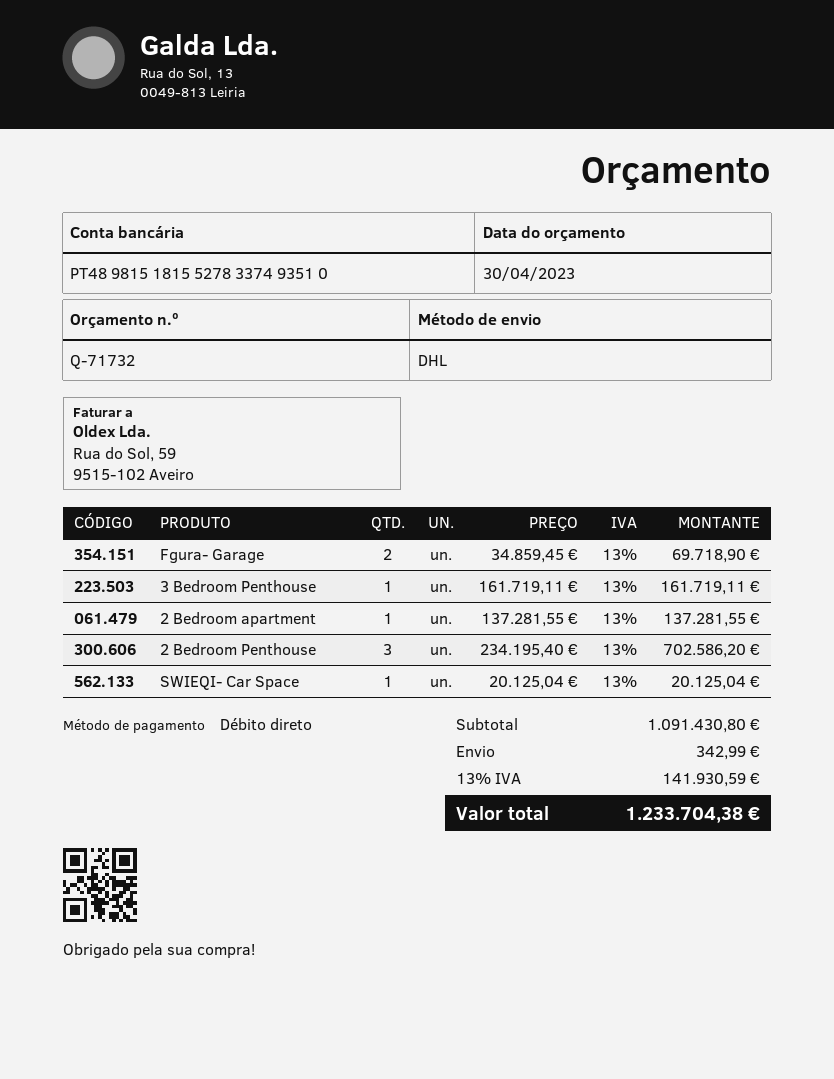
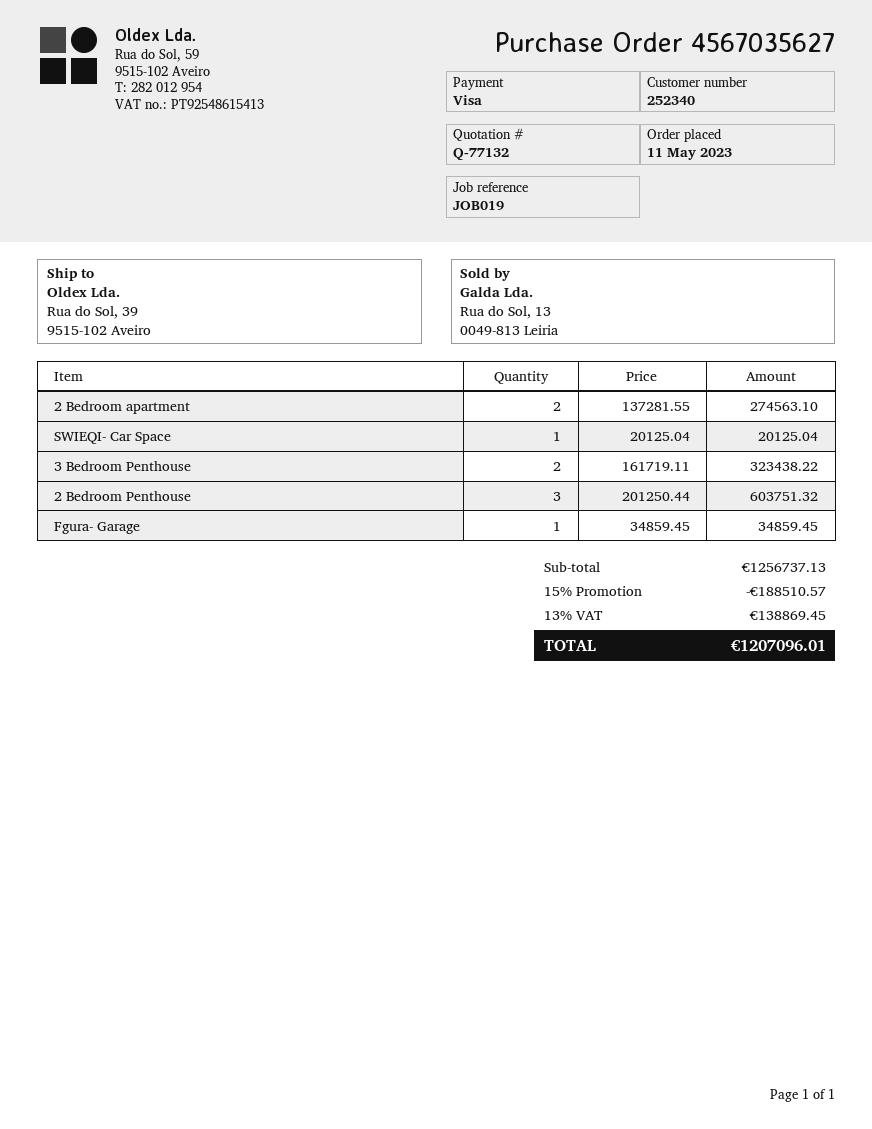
quote number: Q-71732 -> Q-77132
payment method: direct debit -> Visa
Fgura- Garage: 2 x 34859.45 = 69718.90 -> 1 x 34859.45 = 34859.45
3 Bedroom Penthouse: 1 x 161719.11 = 161719.11 -> 2 x 161719.11 = 323438.22
2 Bedroom apartment: 1 x 137281.55 = 137281.55 -> 2 x 137281.55 = 274563.10
2 Bedroom Penthouse: 3 x 234195.40 = 702586.20 -> 3 x 201250.44 = 603751.32
subtotal: 1091430.80 -> 1256737.13
discount: none -> 15% = 188510.57
shipping: 342.99 -> none
tax: 13% = 141930.59 -> 13% = 138869.45
total: 1233704.38 -> 1207096.01

